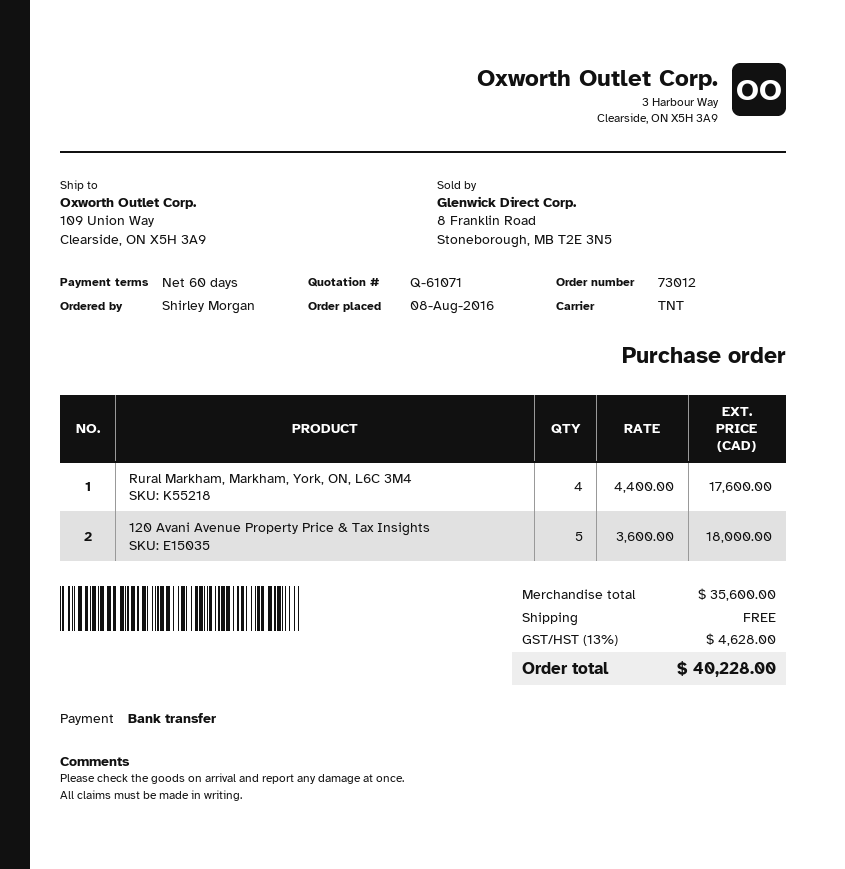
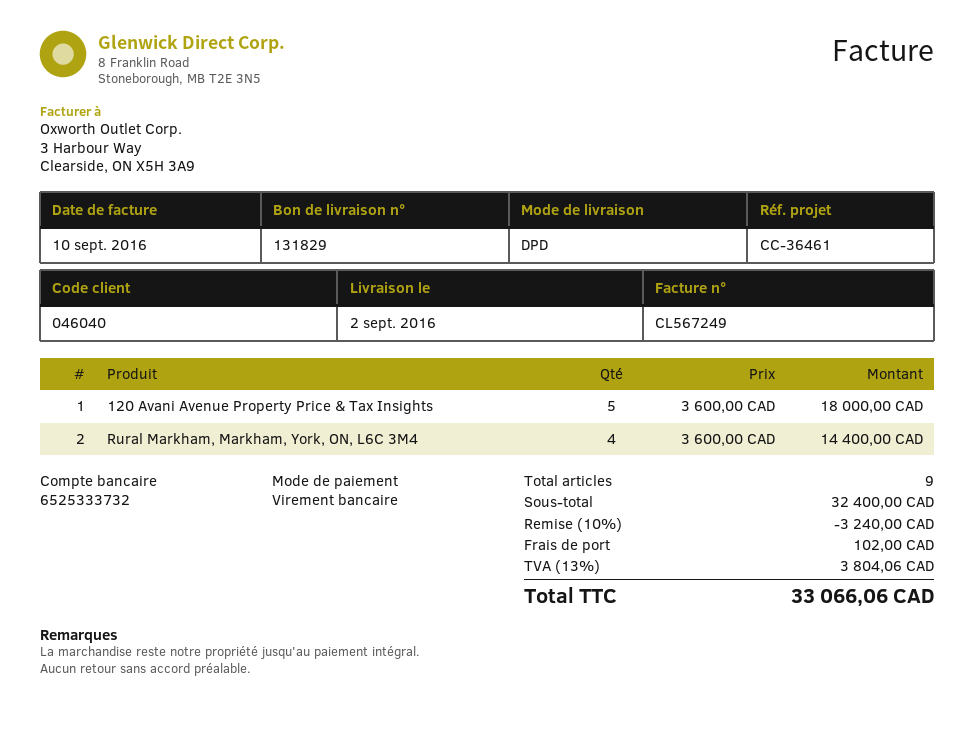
shipping method: TNT -> DPD
Rural Markham, Markham, York, ON, L6C 3M4: 4 x 4400.00 = 17600.00 -> 4 x 3600.00 = 14400.00
subtotal: 35600.00 -> 32400.00
discount: none -> 10% = 3240.00
shipping: 0.00 -> 102.00
tax: 13% = 4628.00 -> 13% = 3804.06
total: 40228.00 -> 33066.06

